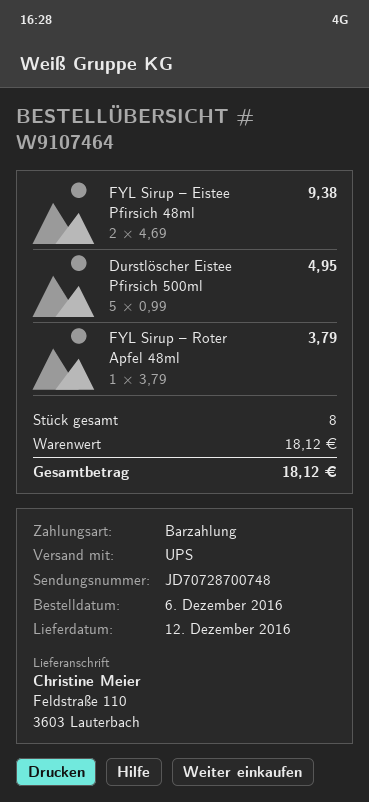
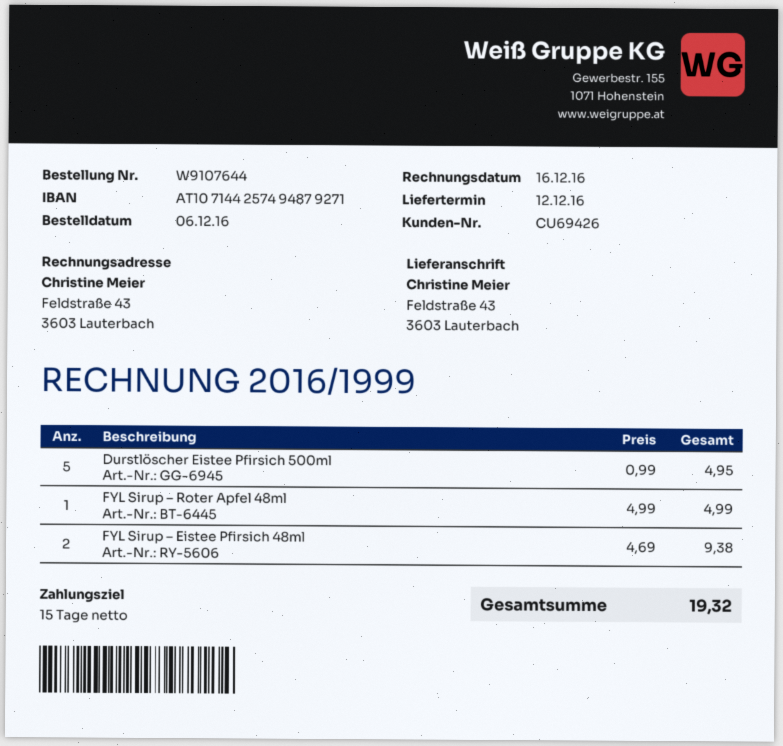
order number: W9107464 -> W9107644
ship to: Feldstraße 110, 3603 Lauterbach -> Feldstraße 43, 3603 Lauterbach
FYL Sirup – Roter Apfel 48ml: 1 x 3.79 = 3.79 -> 1 x 4.99 = 4.99
total: 18.12 -> 19.32

